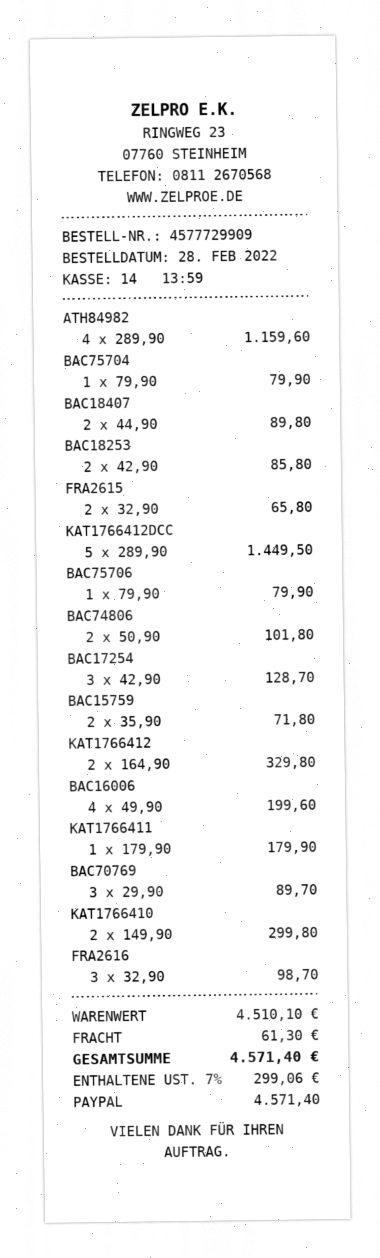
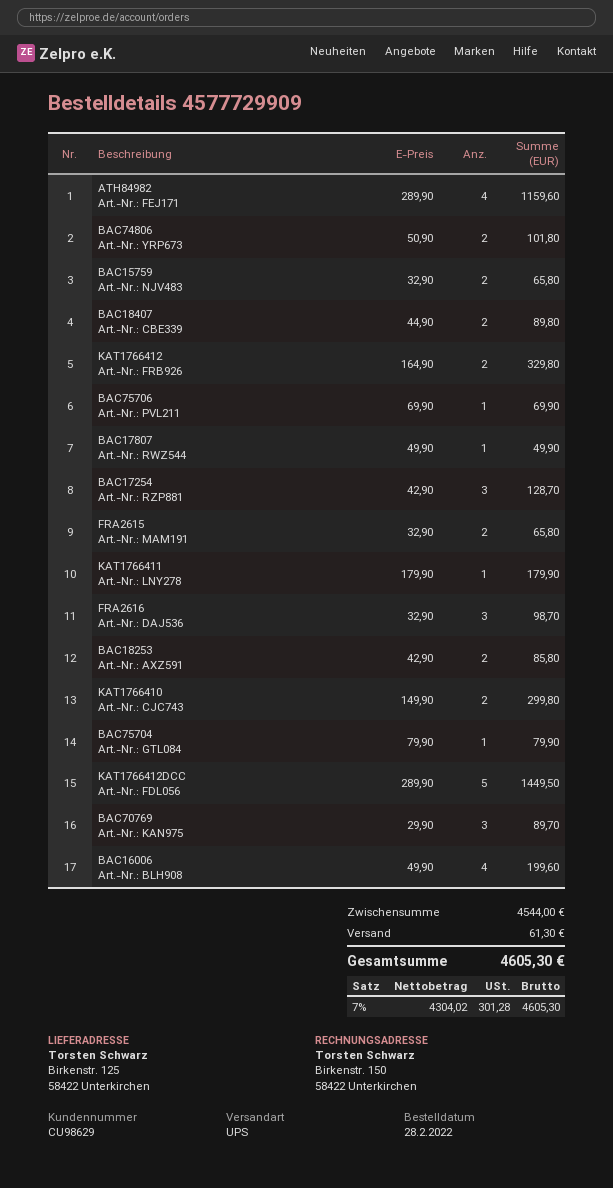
BAC75706: 1 x 79.90 = 79.90 -> 1 x 69.90 = 69.90
BAC15759: 2 x 35.90 = 71.80 -> 2 x 32.90 = 65.80
BAC17807: none -> 1 x 49.90 = 49.90
subtotal: 4510.10 -> 4544.00
tax: 7% = 299.06 -> 7% = 301.28
total: 4571.40 -> 4605.30

